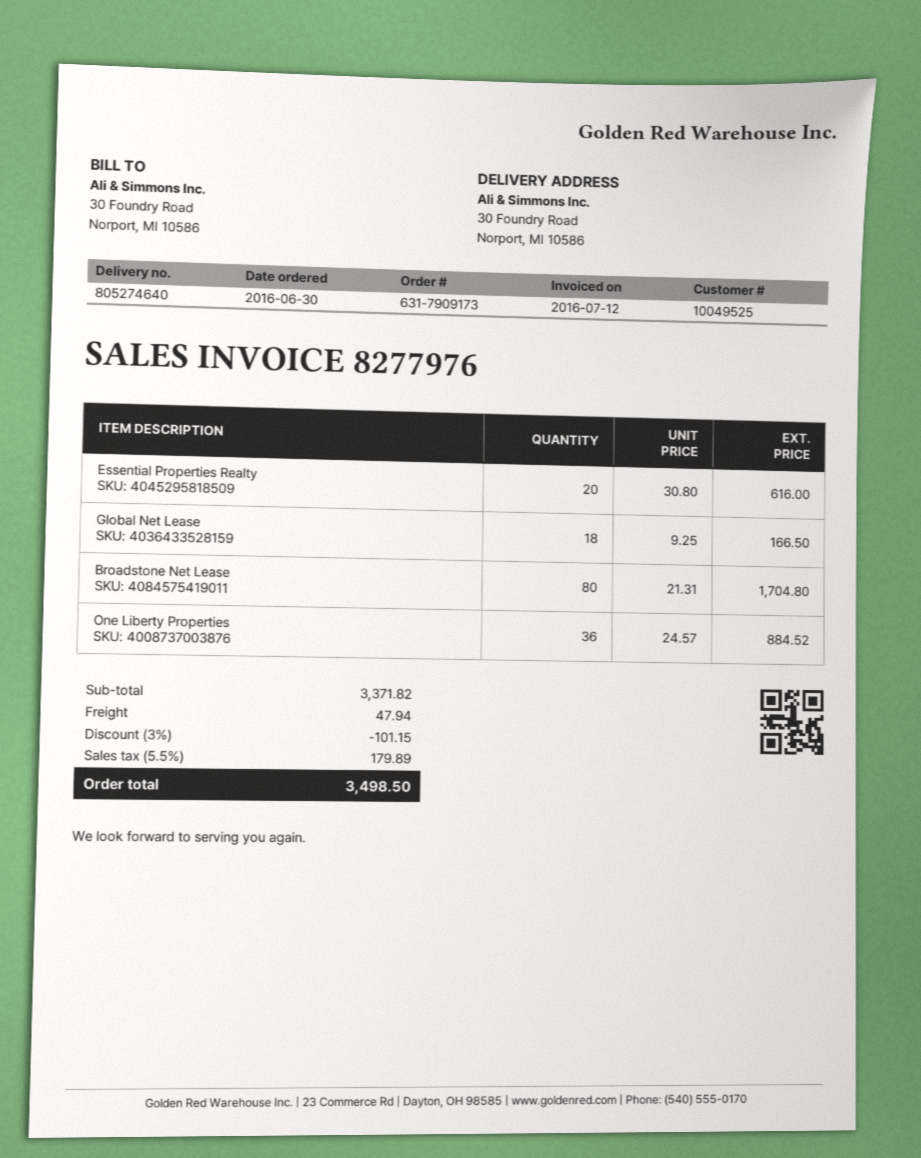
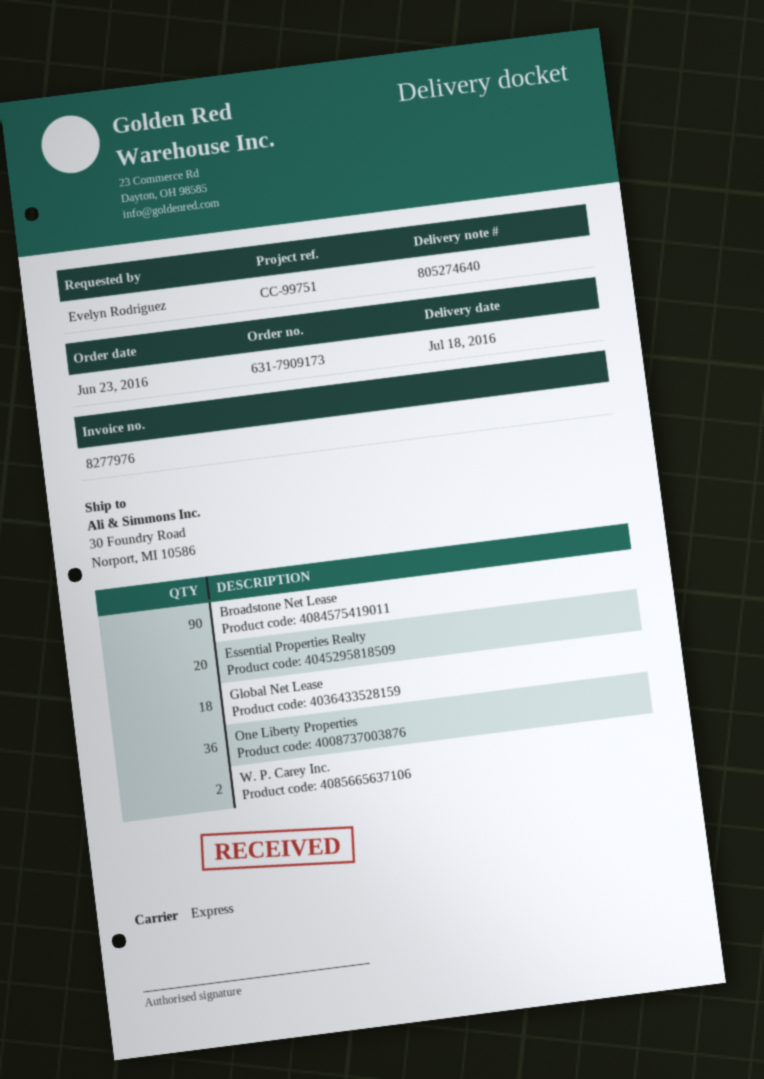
order date: 2016-06-30 -> 2016-06-23
Broadstone Net Lease: 80 -> 90
W. P. Carey Inc.: none -> 2

